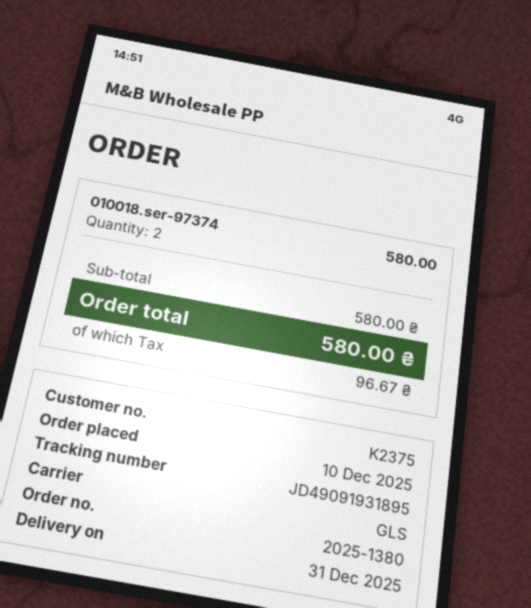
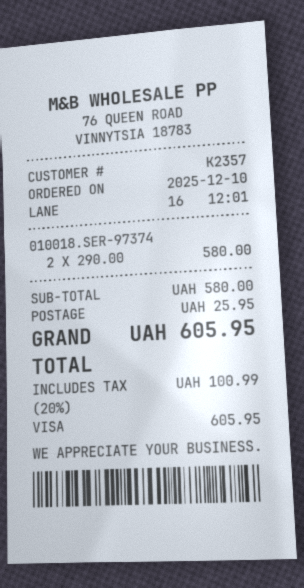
customer number: K2375 -> K2357
shipping: none -> 25.95
tax: 96.67 -> 100.99
total: 580.00 -> 605.95

